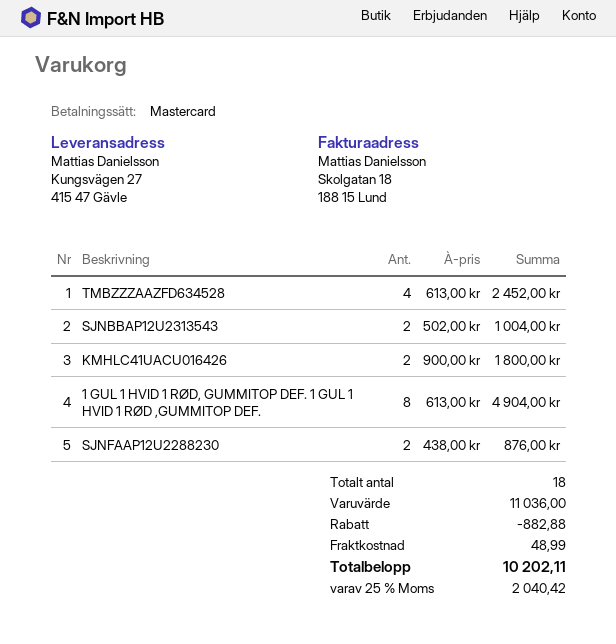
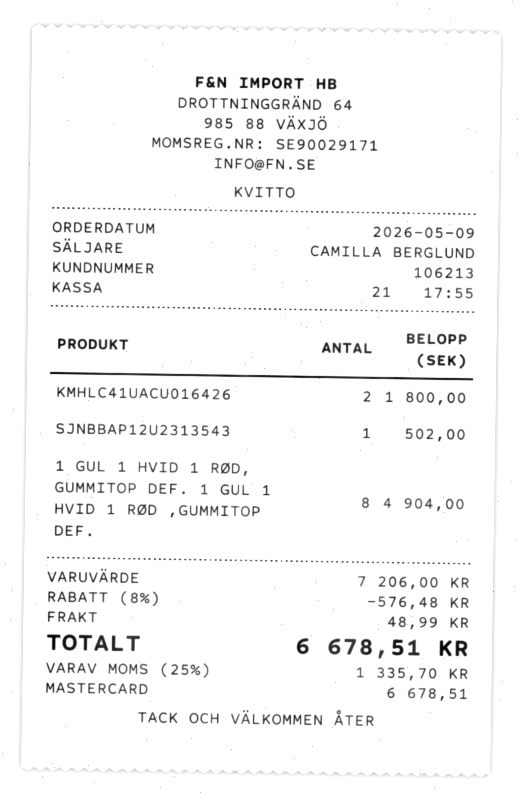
TMBZZZAAZFD634528: 4 for 2452.00 -> none
SJNBBAP12U2313543: 2 for 1004.00 -> 1 for 502.00
SJNFAAP12U2288230: 2 for 876.00 -> none
subtotal: 11036.00 -> 7206.00
discount: 882.88 -> 576.48
tax: 25% = 2040.42 -> 25% = 1335.70
total: 10202.11 -> 6678.51

